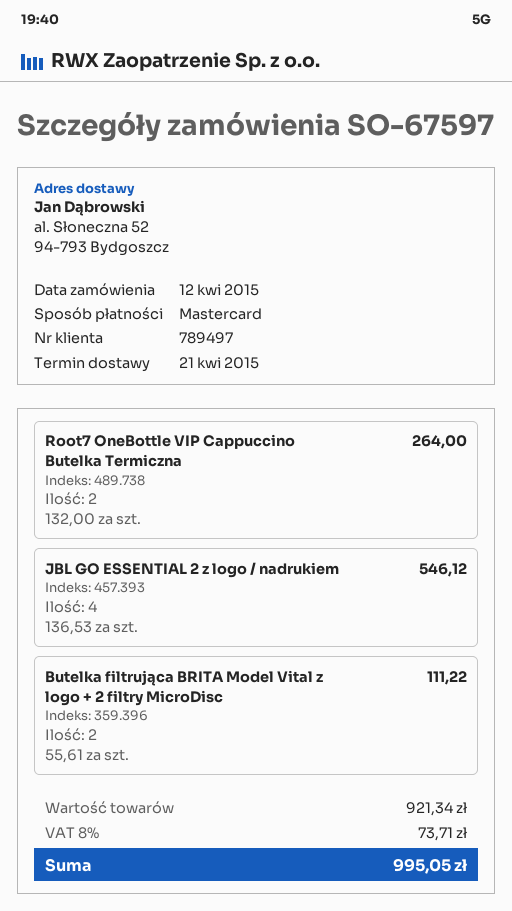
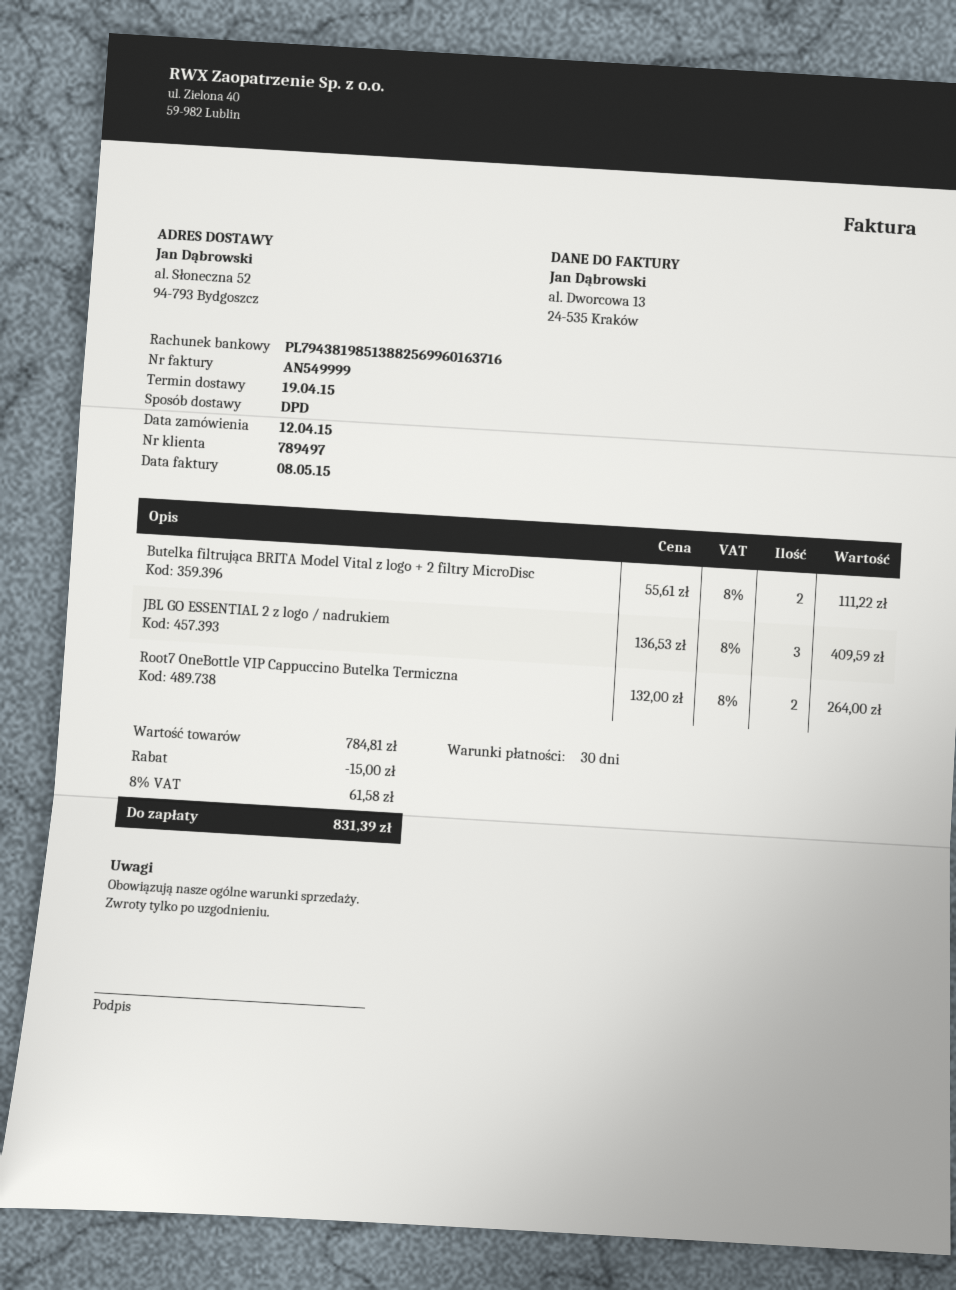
delivery date: 2015-04-21 -> 2015-04-19
JBL GO ESSENTIAL 2 z logo / nadrukiem: 4 x 136.53 = 546.12 -> 3 x 136.53 = 409.59
subtotal: 921.34 -> 784.81
discount: none -> 15.00
tax: 8% = 73.71 -> 8% = 61.58
total: 995.05 -> 831.39

